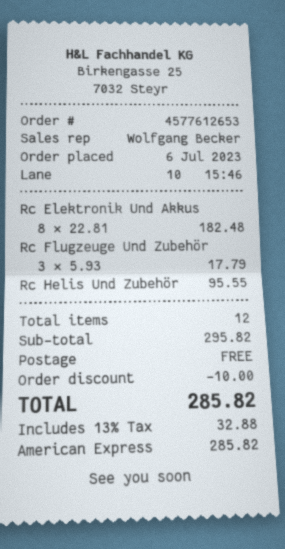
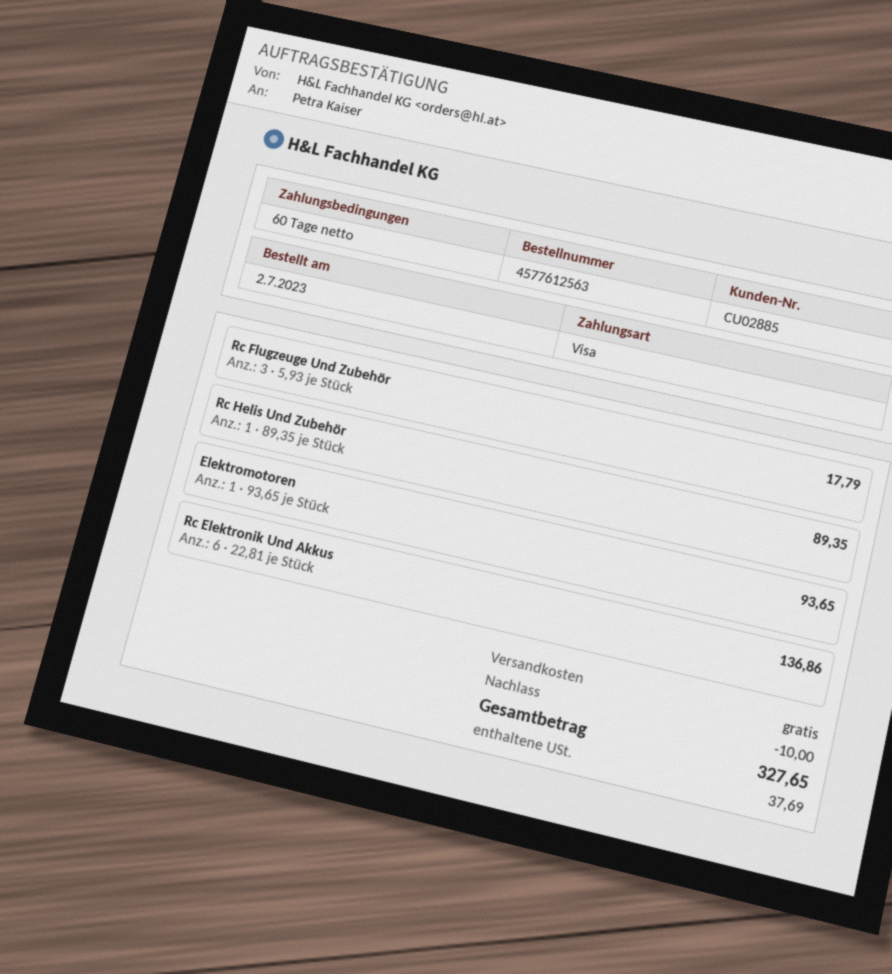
order number: 4577612653 -> 4577612563
order date: 2023-07-06 -> 2023-07-02
payment method: American Express -> Visa
Rc Elektronik Und Akkus: 8 x 22.81 = 182.48 -> 6 x 22.81 = 136.86
Rc Helis Und Zubehör: 1 x 95.55 = 95.55 -> 1 x 89.35 = 89.35
Elektromotoren: none -> 1 x 93.65 = 93.65
tax: 32.88 -> 37.69
total: 285.82 -> 327.65

